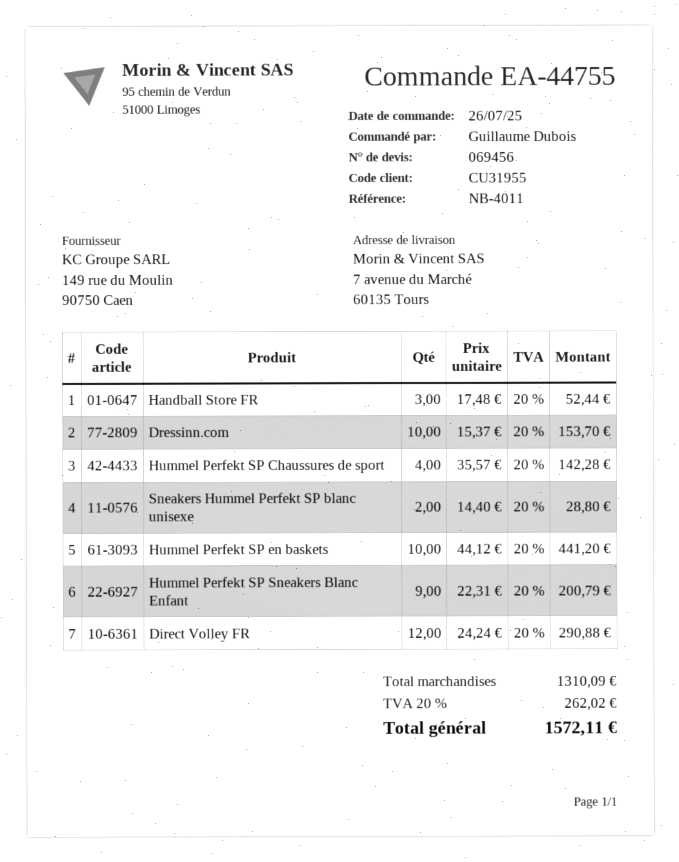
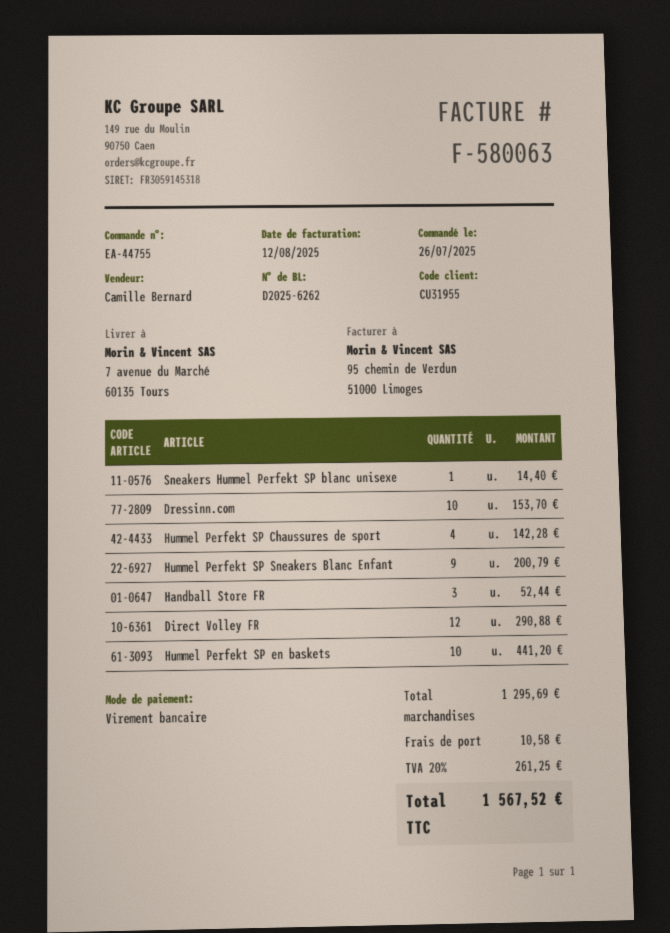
Sneakers Hummel Perfekt SP blanc unisexe: 2 for 28.80 -> 1 for 14.40
subtotal: 1310.09 -> 1295.69
shipping: none -> 10.58
tax: 20% = 262.02 -> 20% = 261.25
total: 1572.11 -> 1567.52

